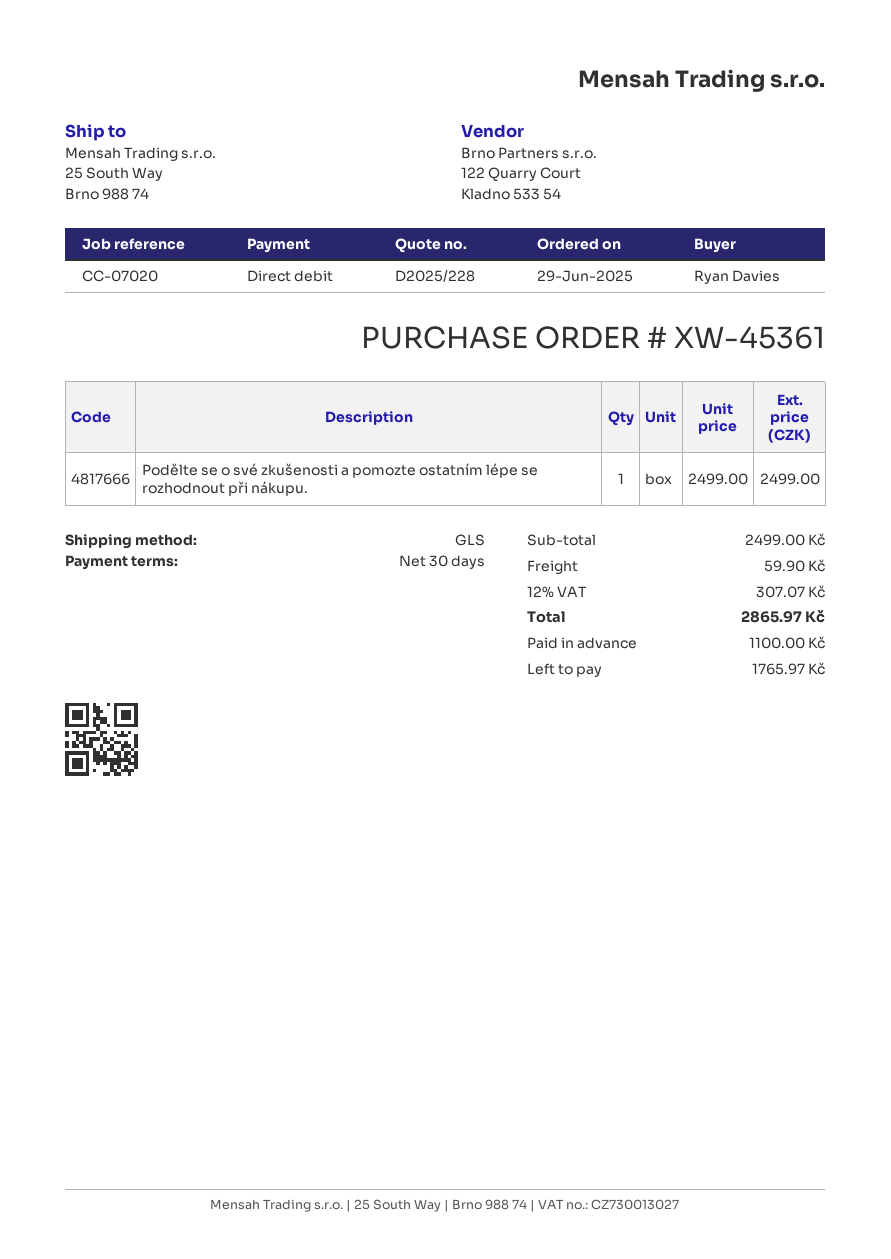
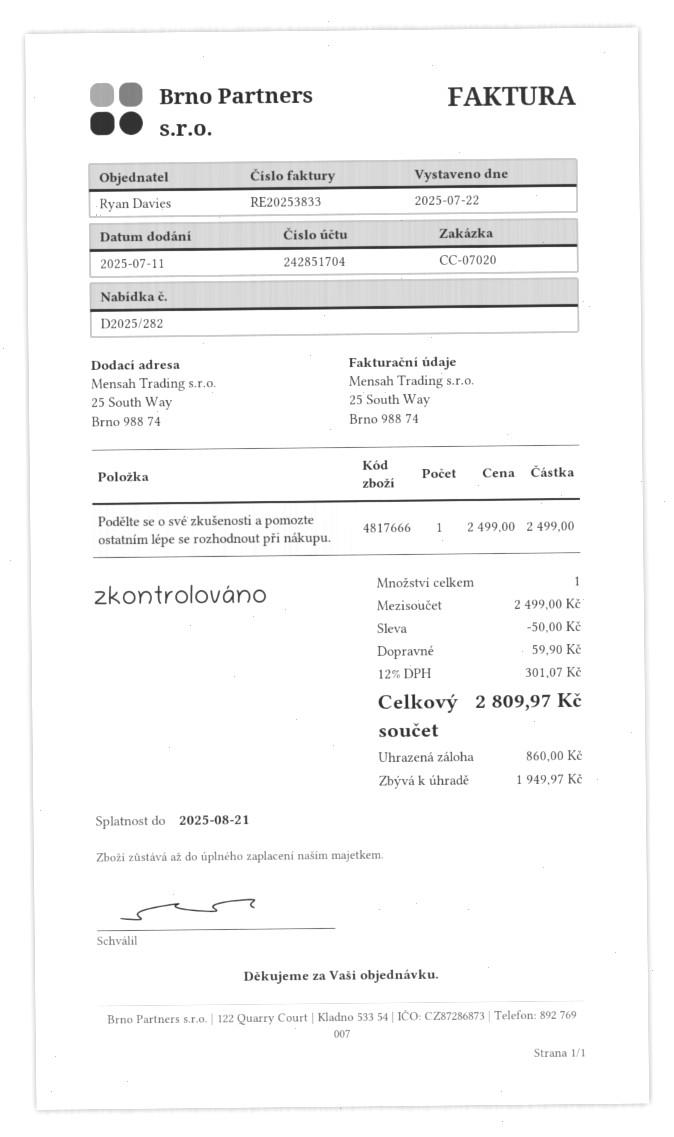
quote number: D2025/228 -> D2025/282
discount: none -> 50.00
tax: 12% = 307.07 -> 12% = 301.07
total: 2865.97 -> 2809.97
deposit: 1100.00 -> 860.00
balance: 1765.97 -> 1949.97

